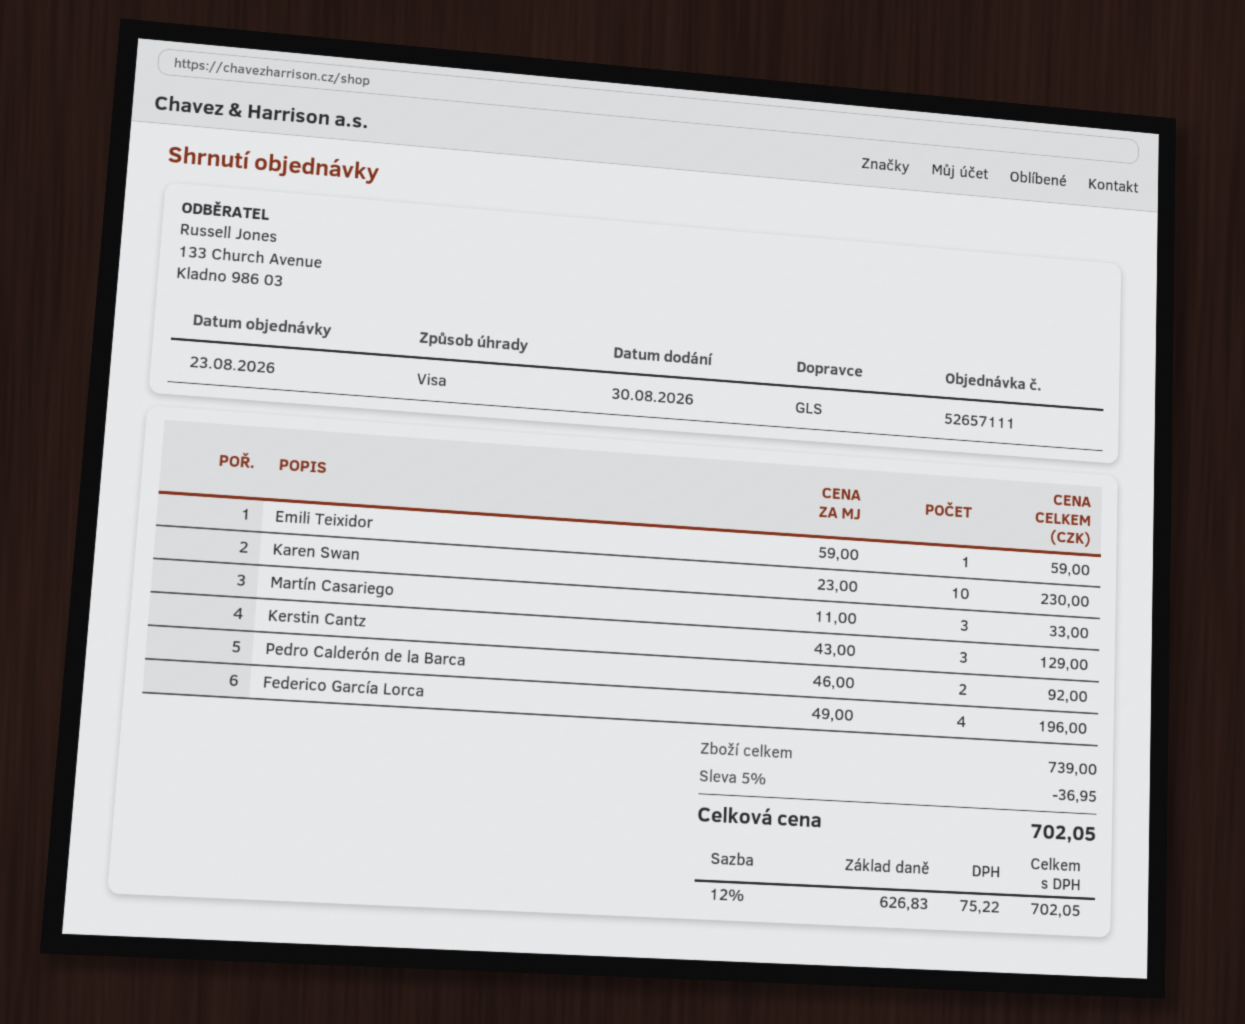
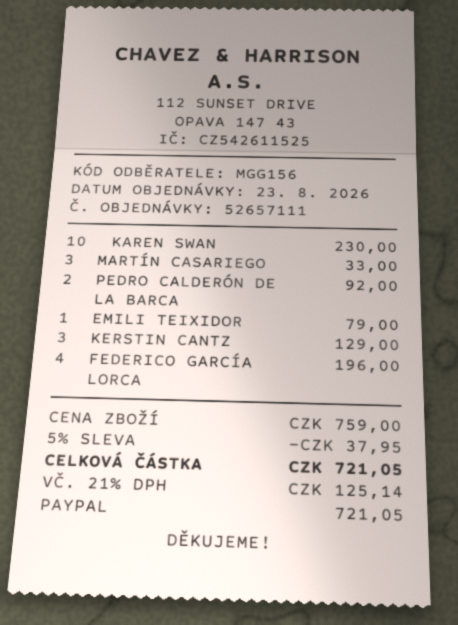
payment method: Visa -> PayPal
Emili Teixidor: 1 for 59.00 -> 1 for 79.00
subtotal: 739.00 -> 759.00
discount: 5% = 36.95 -> 5% = 37.95
tax: 12% = 75.22 -> 21% = 125.14
total: 702.05 -> 721.05

